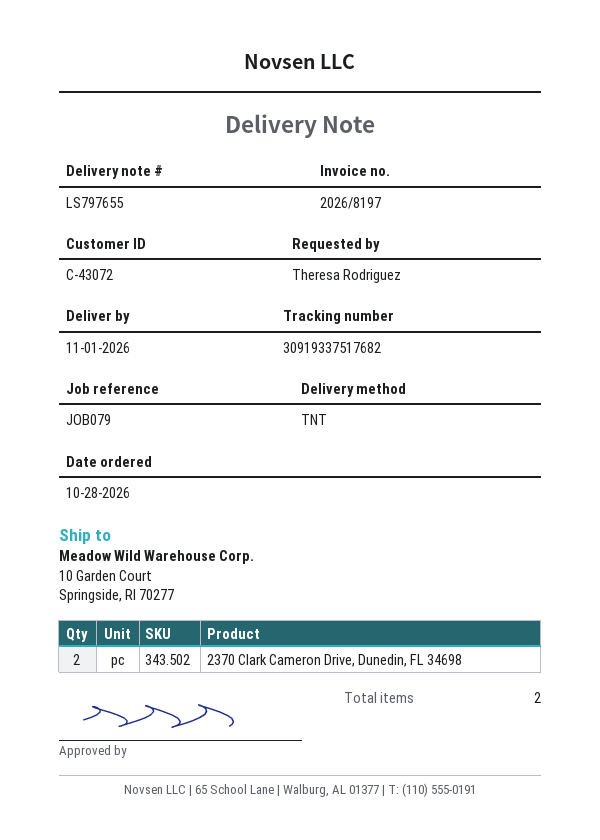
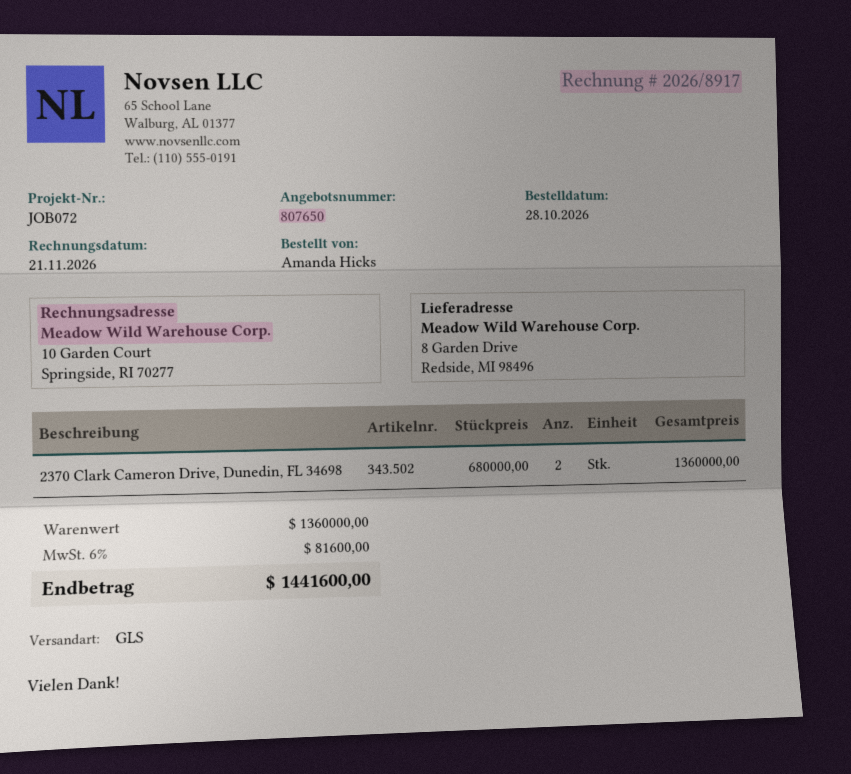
invoice number: 2026/8197 -> 2026/8917
reference: JOB079 -> JOB072
ordered by: Theresa Rodriguez -> Amanda Hicks
shipping method: TNT -> GLS
ship to: 10 Garden Court, Springside, RI 70277 -> 8 Garden Drive, Redside, MI 98496

